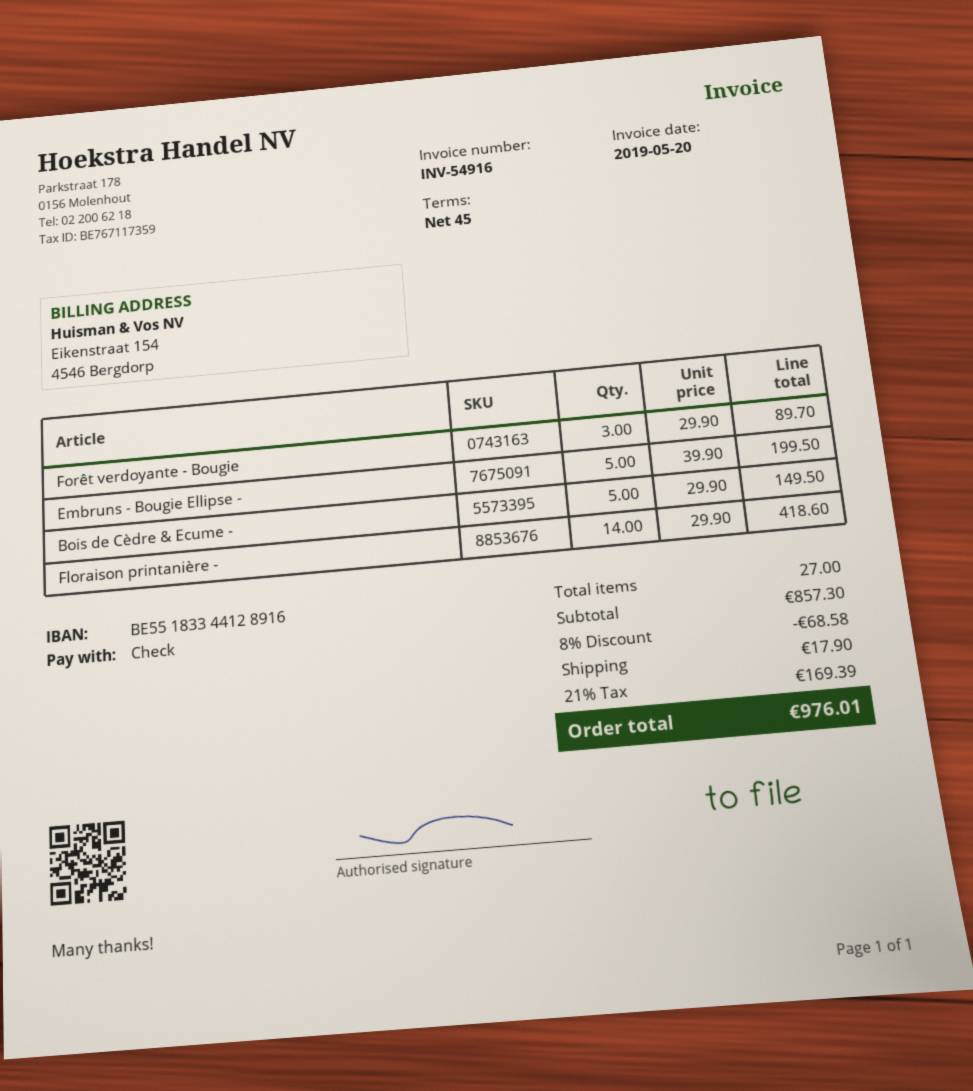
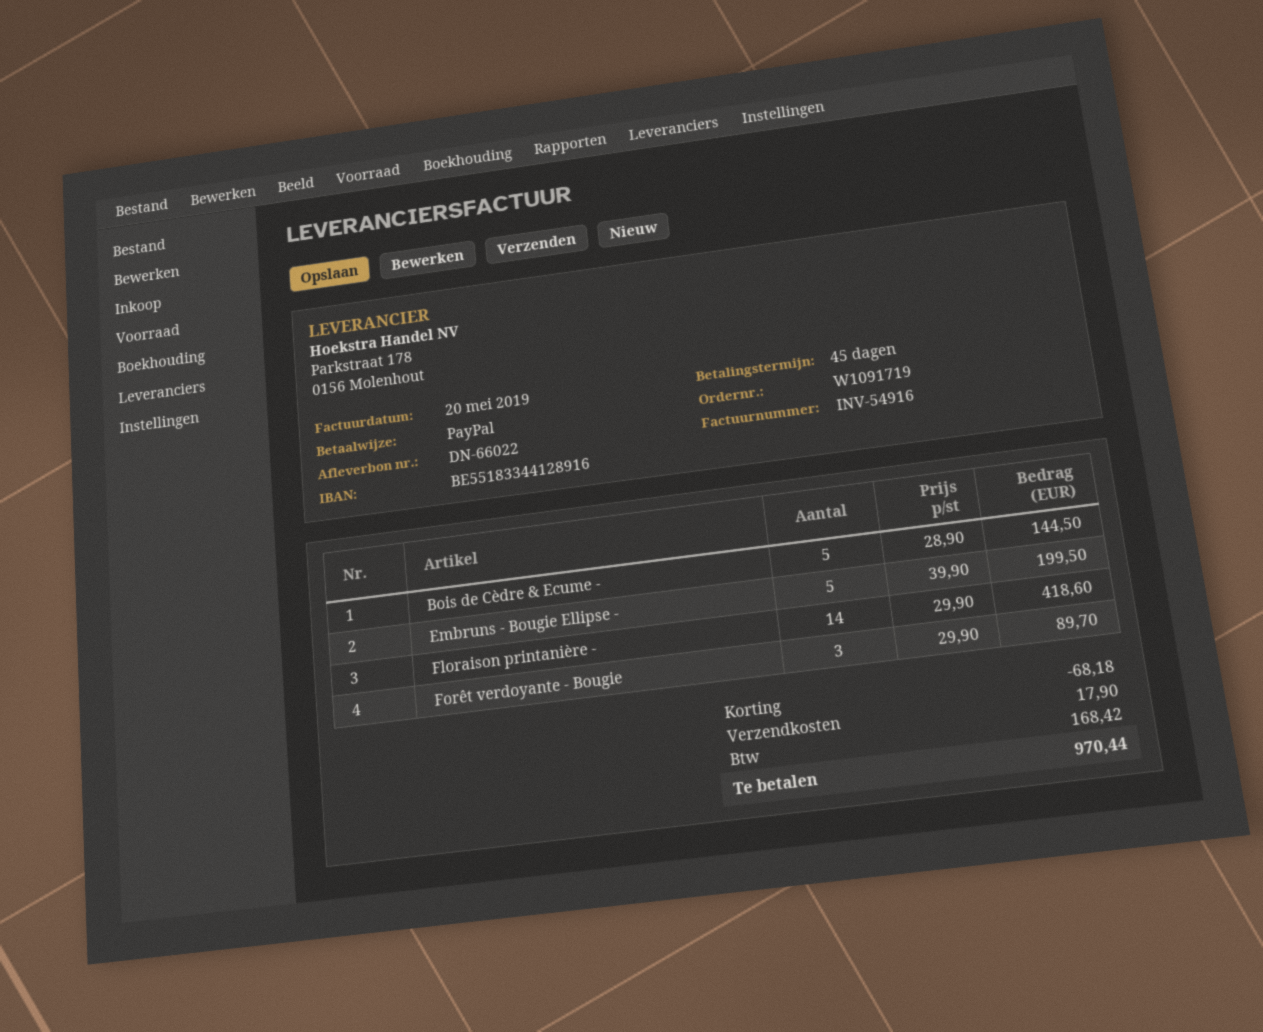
payment method: cheque -> PayPal
Bois de Cèdre & Ecume -: 5 x 29.90 = 149.50 -> 5 x 28.90 = 144.50
discount: 68.58 -> 68.18
tax: 169.39 -> 168.42
total: 976.01 -> 970.44

